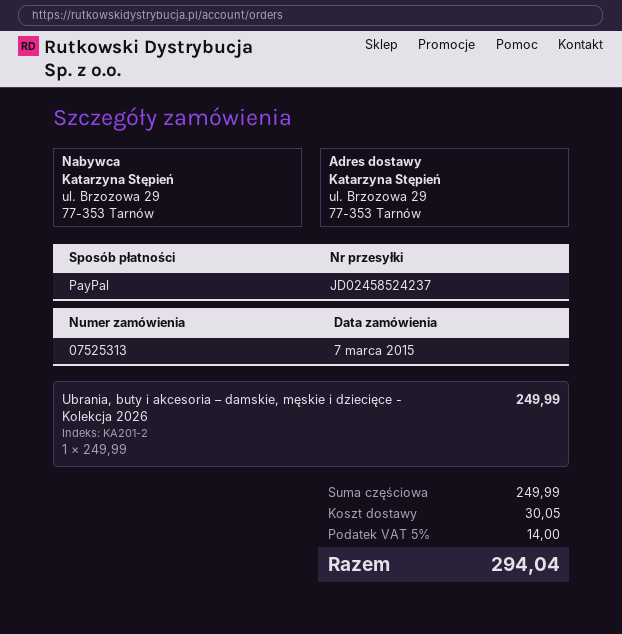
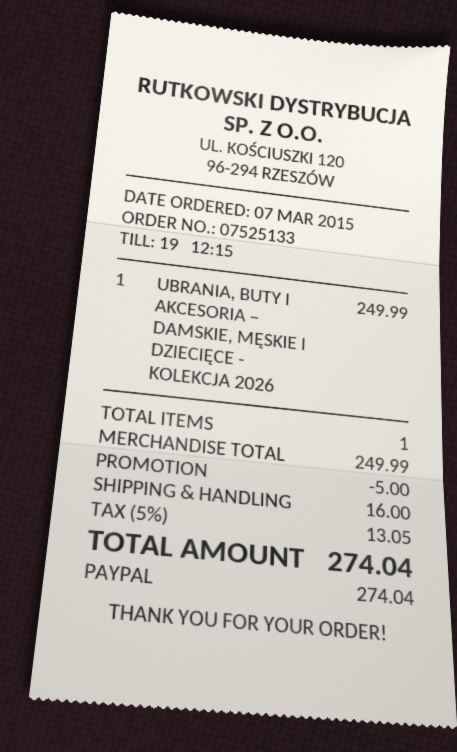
order number: 07525313 -> 07525133
discount: none -> 5.00
shipping: 30.05 -> 16.00
tax: 5% = 14.00 -> 5% = 13.05
total: 294.04 -> 274.04

